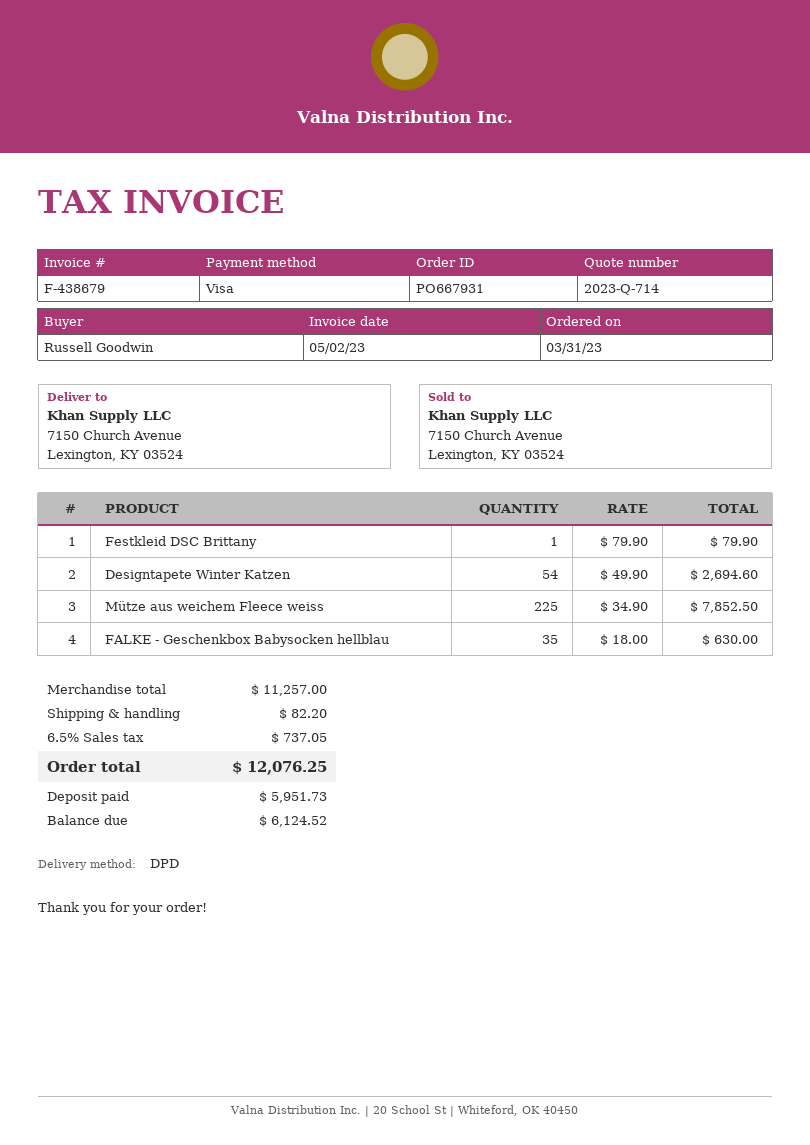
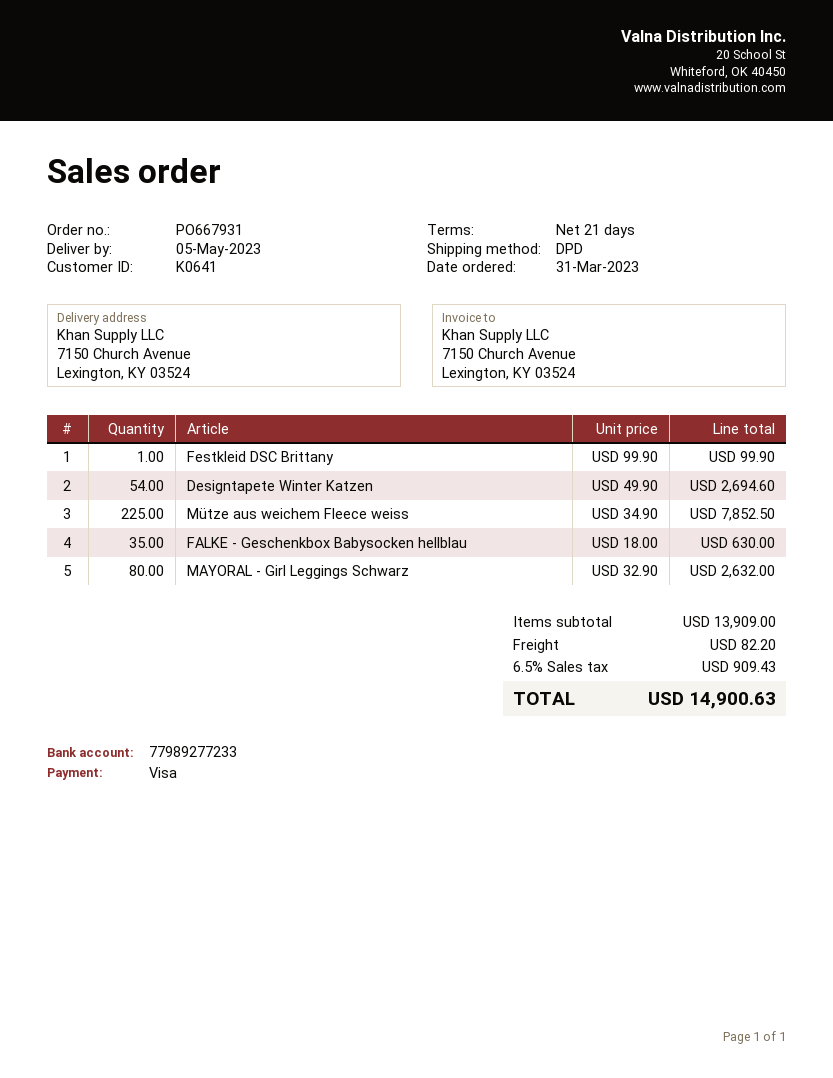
Festkleid DSC Brittany: 1 x 79.90 = 79.90 -> 1 x 99.90 = 99.90
MAYORAL - Girl Leggings Schwarz: none -> 80 x 32.90 = 2632.00
subtotal: 11257.00 -> 13909.00
tax: 6.5% = 737.05 -> 6.5% = 909.43
total: 12076.25 -> 14900.63

